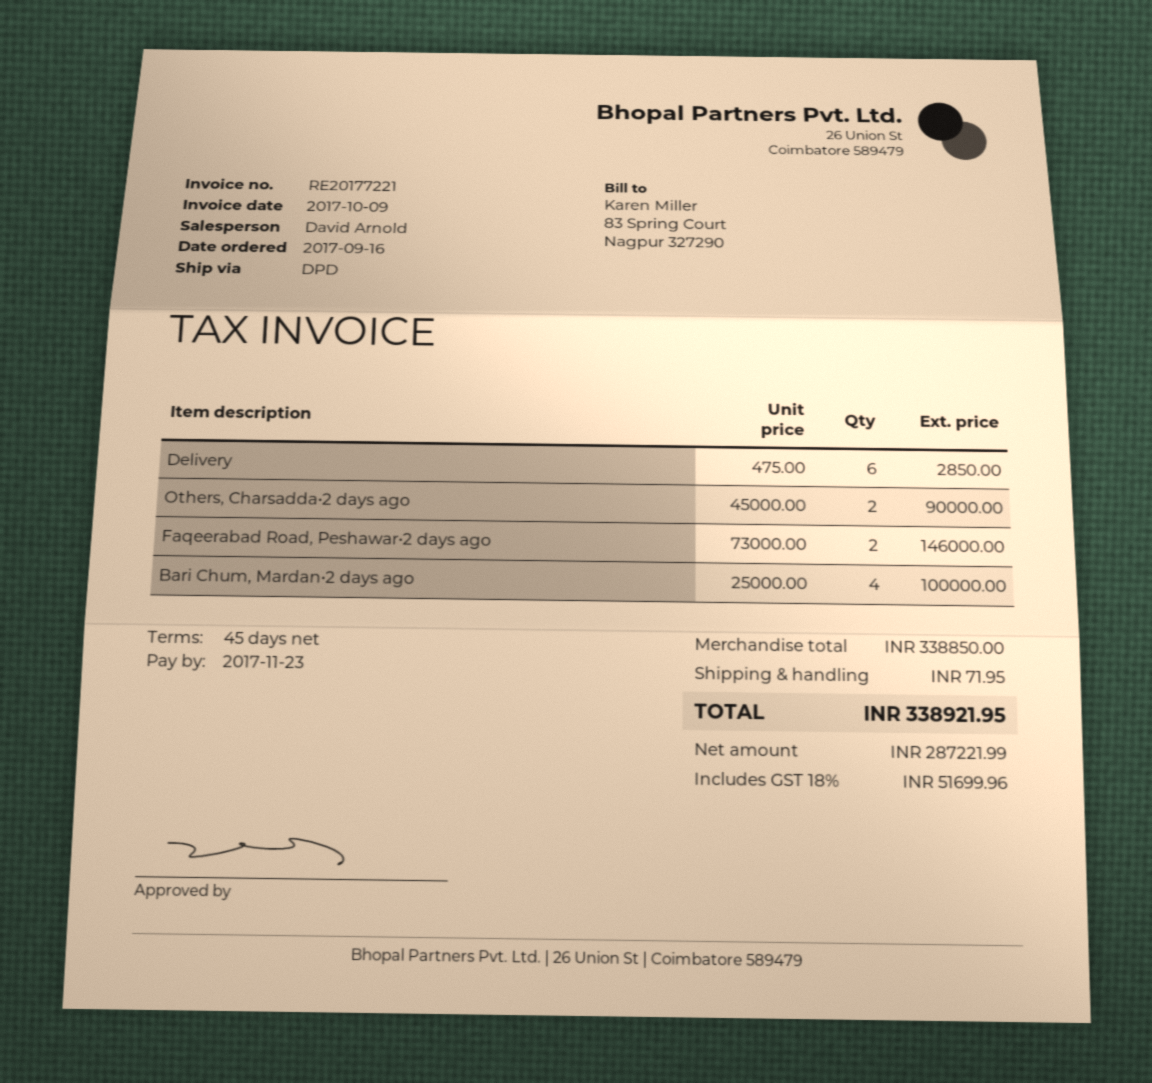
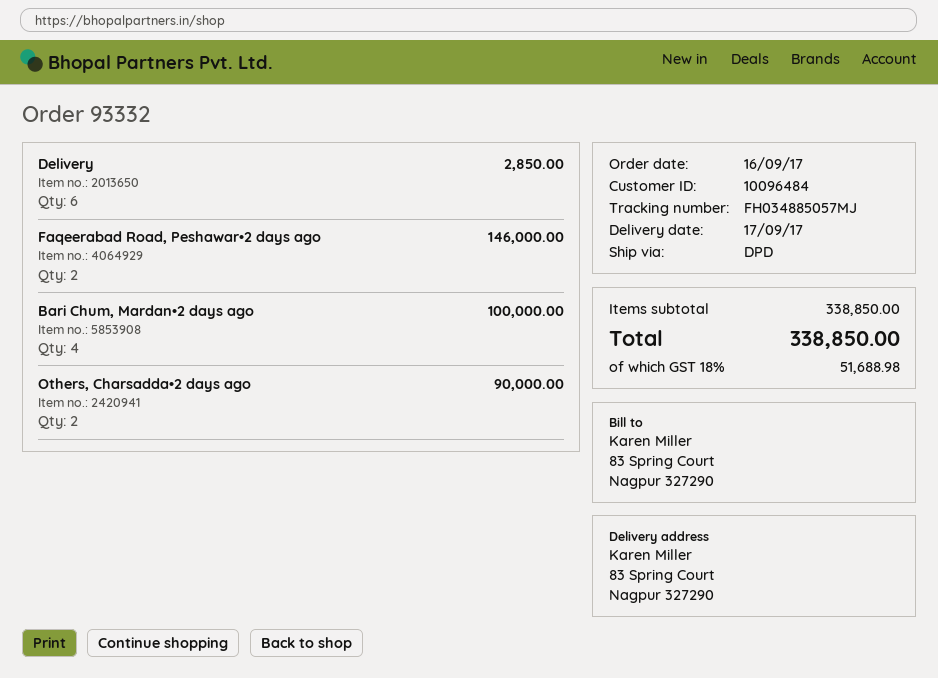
shipping: 71.95 -> none
tax: 18% = 51699.96 -> 18% = 51688.98
total: 338921.95 -> 338850.00

